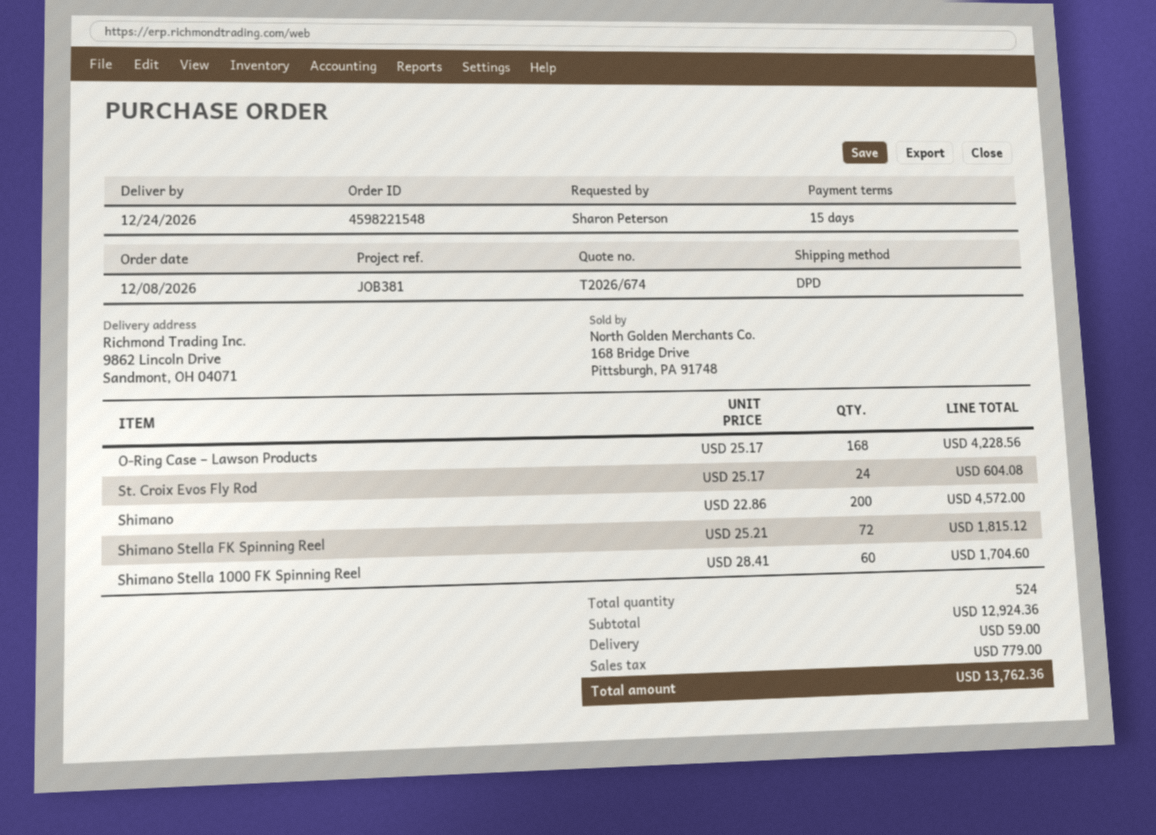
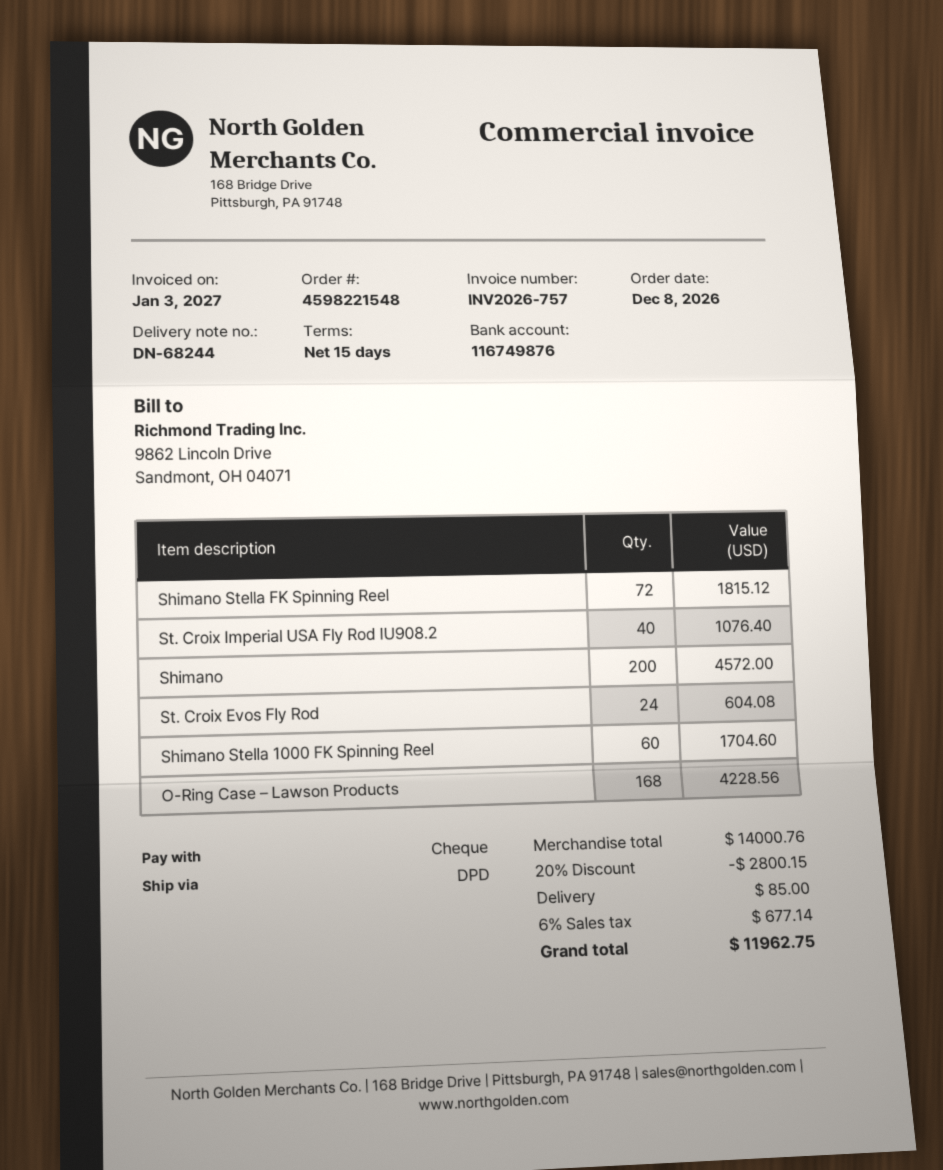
St. Croix Imperial USA Fly Rod IU908.2: none -> 40 for 1076.40
subtotal: 12924.36 -> 14000.76
discount: none -> 20% = 2800.15
shipping: 59.00 -> 85.00
tax: 779.00 -> 677.14
total: 13762.36 -> 11962.75

